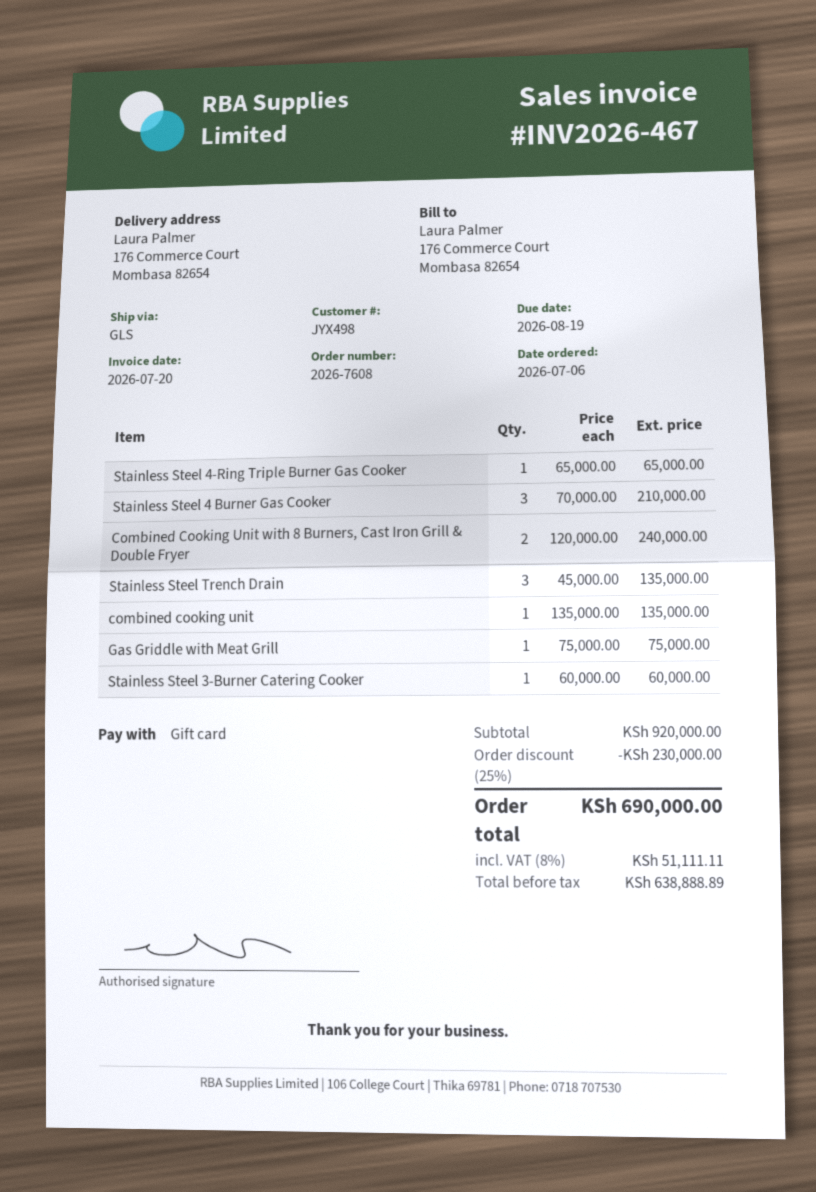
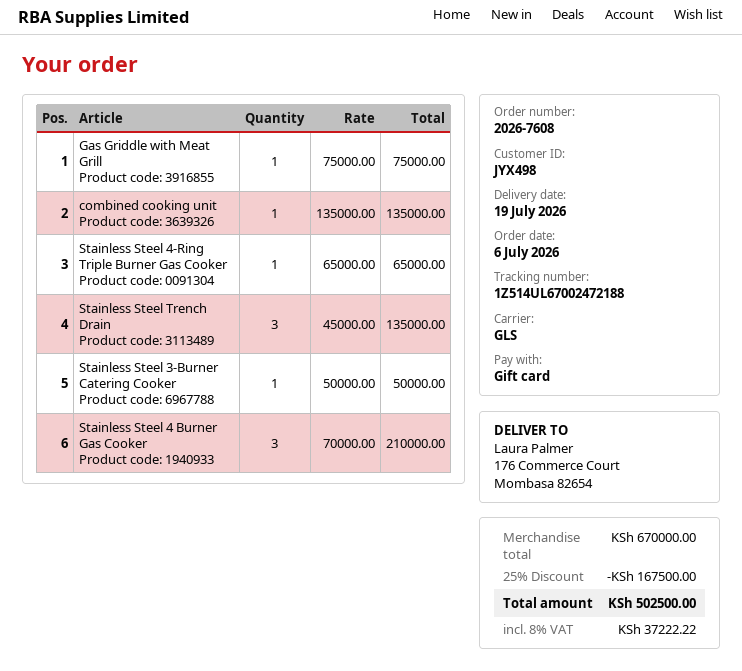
Combined Cooking Unit with 8 Burners, Cast Iron Grill & Double Fryer: 2 x 120000.00 = 240000.00 -> none
Stainless Steel 3-Burner Catering Cooker: 1 x 60000.00 = 60000.00 -> 1 x 50000.00 = 50000.00
subtotal: 920000.00 -> 670000.00
discount: 25% = 230000.00 -> 25% = 167500.00
tax: 8% = 51111.11 -> 8% = 37222.22
total: 690000.00 -> 502500.00

